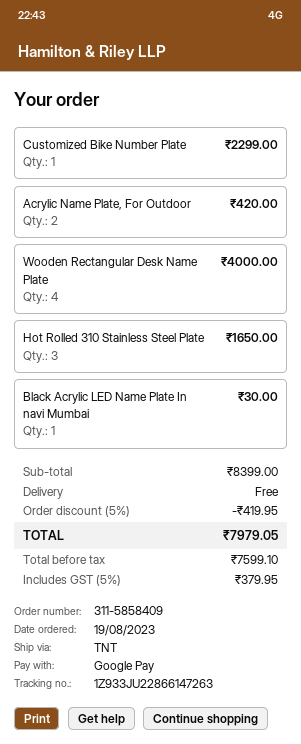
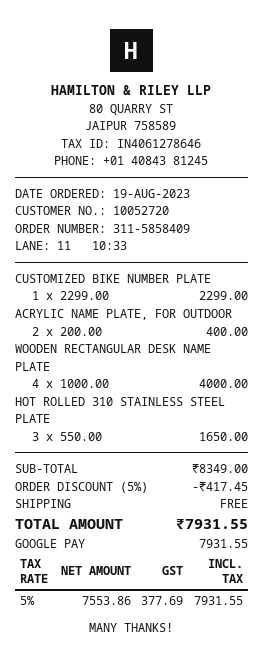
Acrylic Name Plate, For Outdoor: 2 for 420.00 -> 2 for 400.00
Black Acrylic LED Name Plate In navi Mumbai: 1 for 30.00 -> none
subtotal: 8399.00 -> 8349.00
discount: 5% = 419.95 -> 5% = 417.45
net: 7599.10 -> 7553.86
tax: 5% = 379.95 -> 5% = 377.69
total: 7979.05 -> 7931.55

